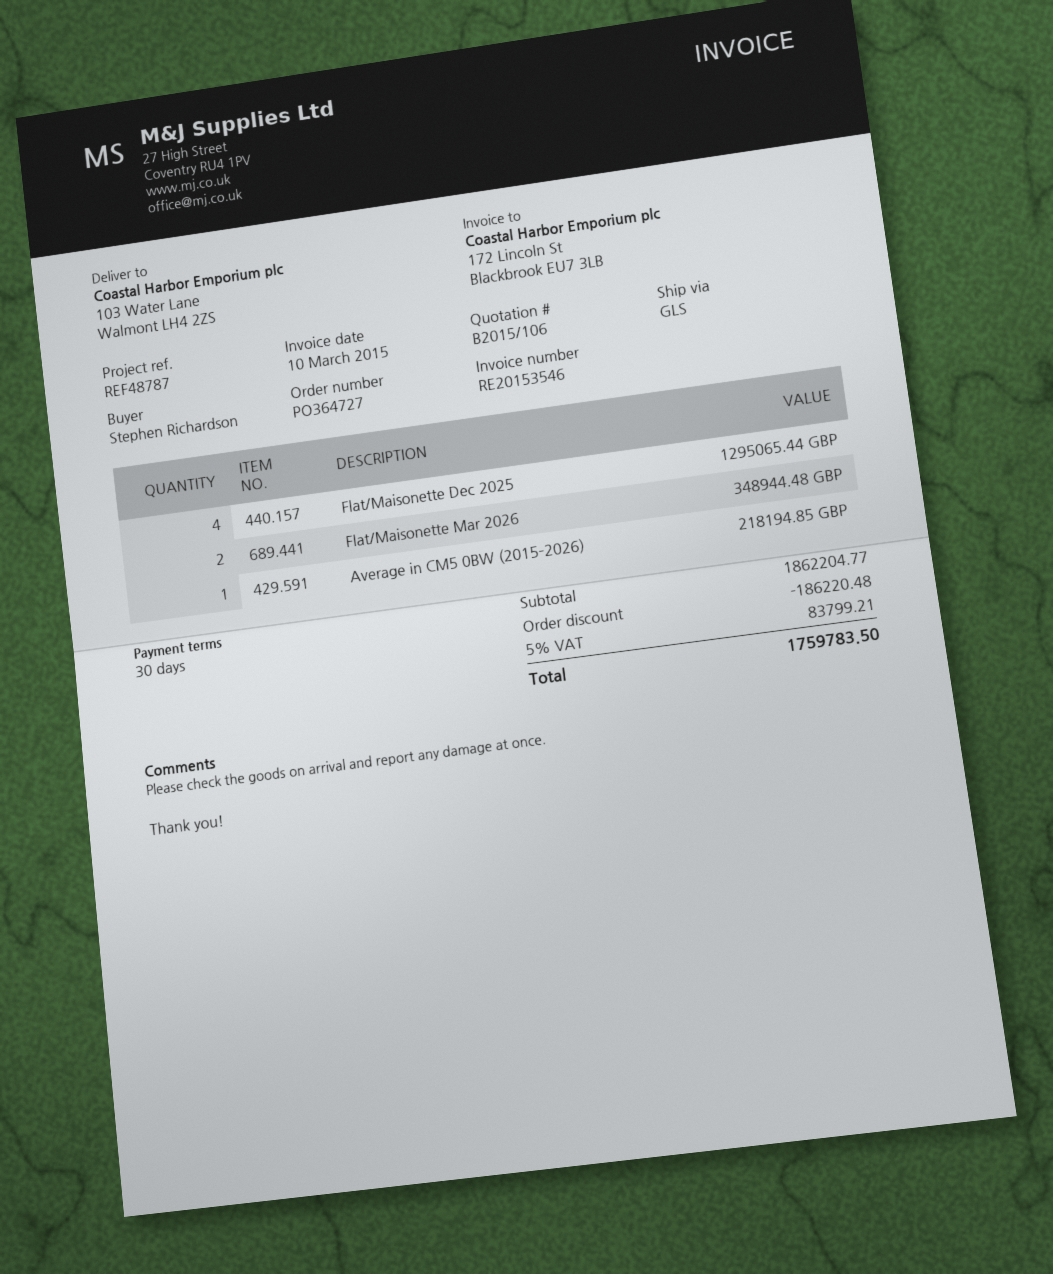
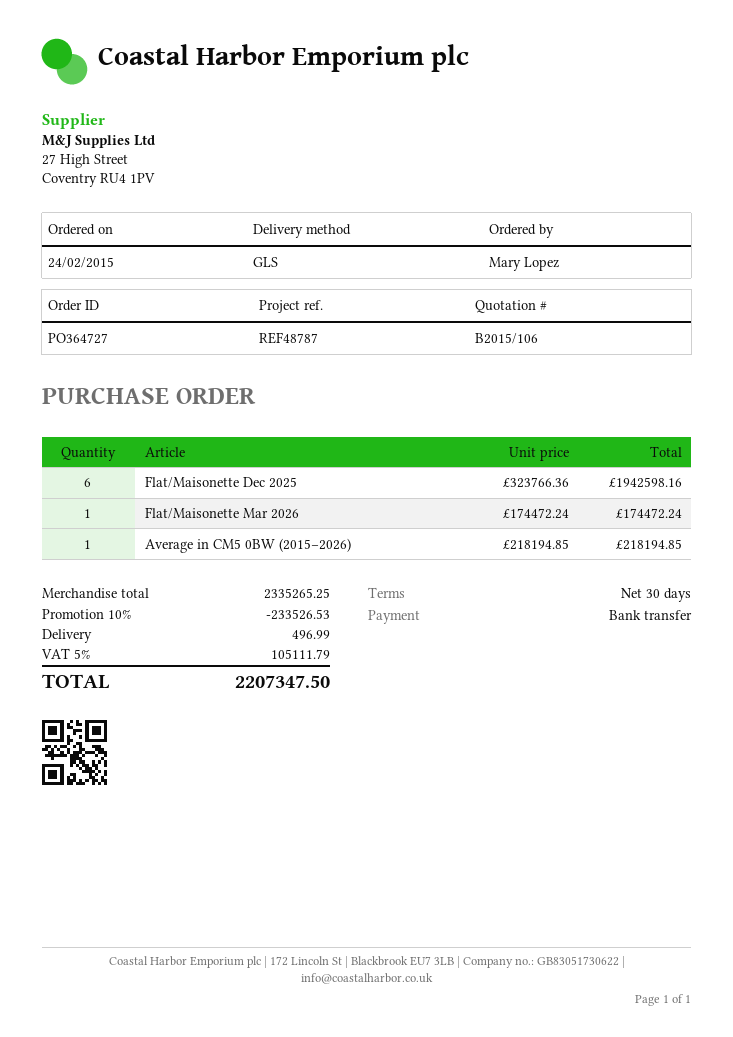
ordered by: Stephen Richardson -> Mary Lopez
Flat/Maisonette Dec 2025: 4 for 1295065.44 -> 6 for 1942598.16
Flat/Maisonette Mar 2026: 2 for 348944.48 -> 1 for 174472.24
subtotal: 1862204.77 -> 2335265.25
discount: 186220.48 -> 233526.53
shipping: none -> 496.99
tax: 5% = 83799.21 -> 5% = 105111.79
total: 1759783.50 -> 2207347.50

